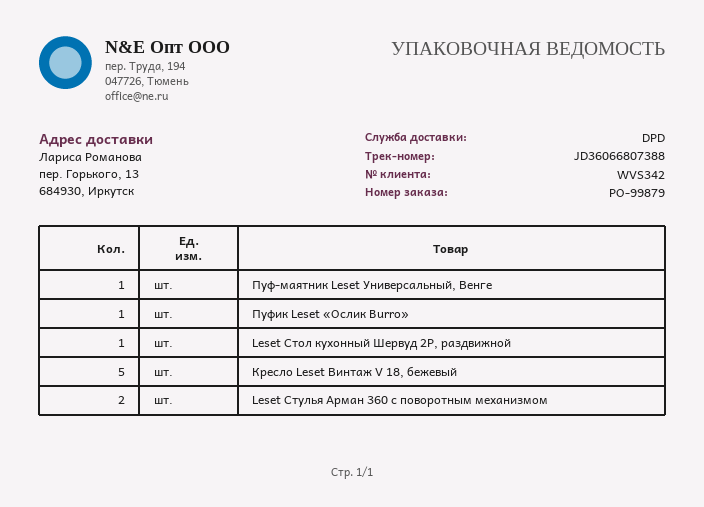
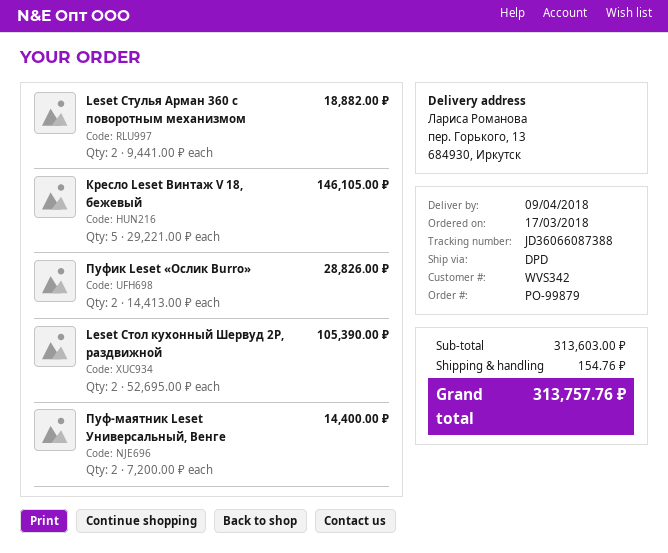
tracking number: JD36066807388 -> JD36066087388
Пуф-маятник Leset Универсальный, Венге: 1 -> 2
Пуфик Leset «Ослик Burro»: 1 -> 2
Leset Стол кухонный Шервуд 2Р, раздвижной: 1 -> 2

